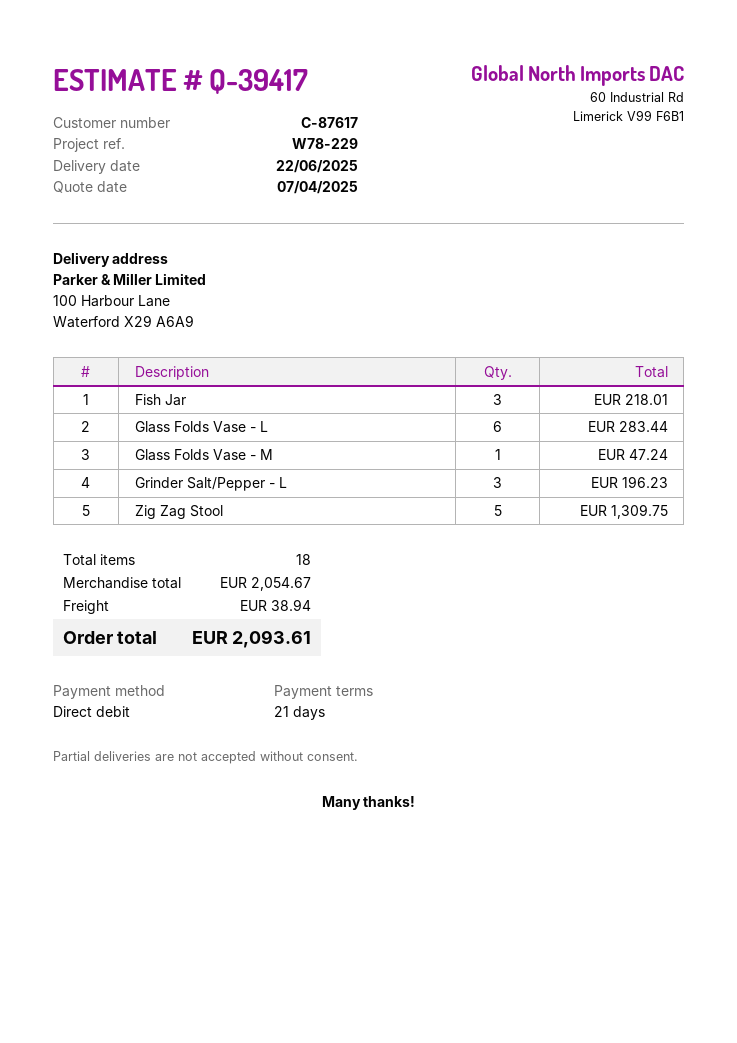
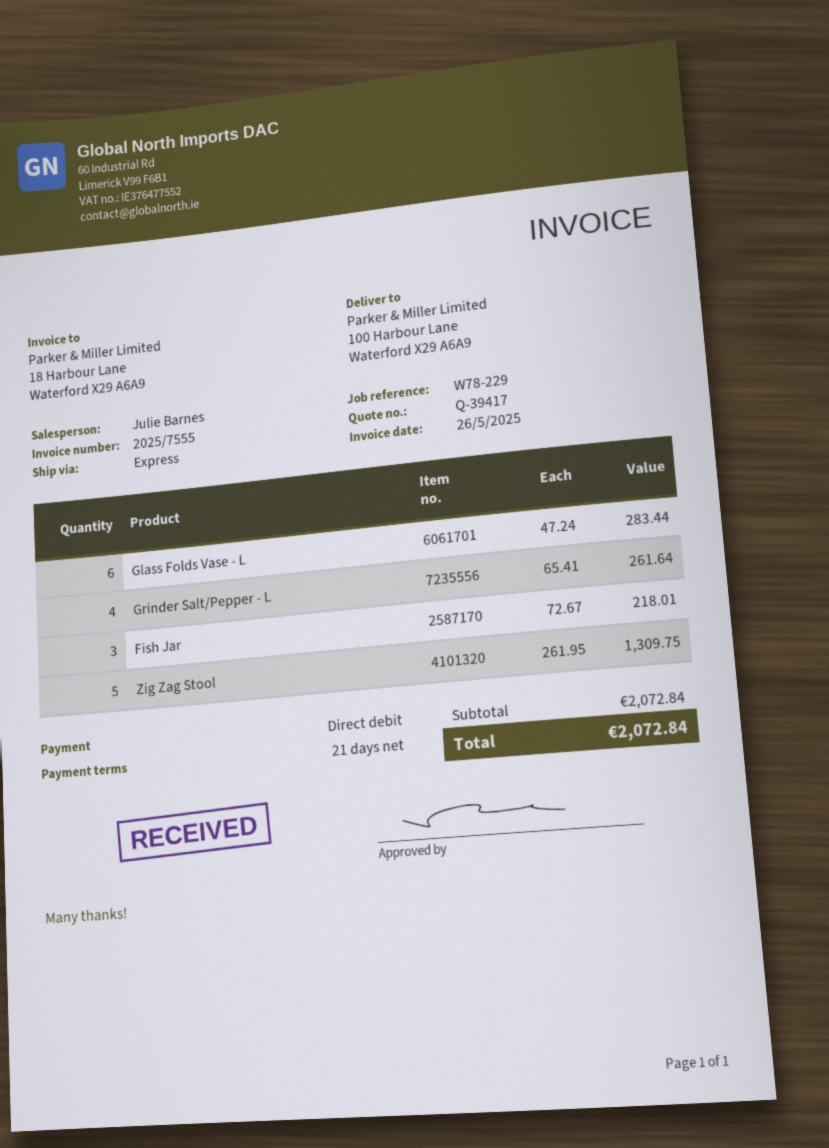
Glass Folds Vase - M: 1 for 47.24 -> none
Grinder Salt/Pepper - L: 3 for 196.23 -> 4 for 261.64
subtotal: 2054.67 -> 2072.84
shipping: 38.94 -> none
total: 2093.61 -> 2072.84

